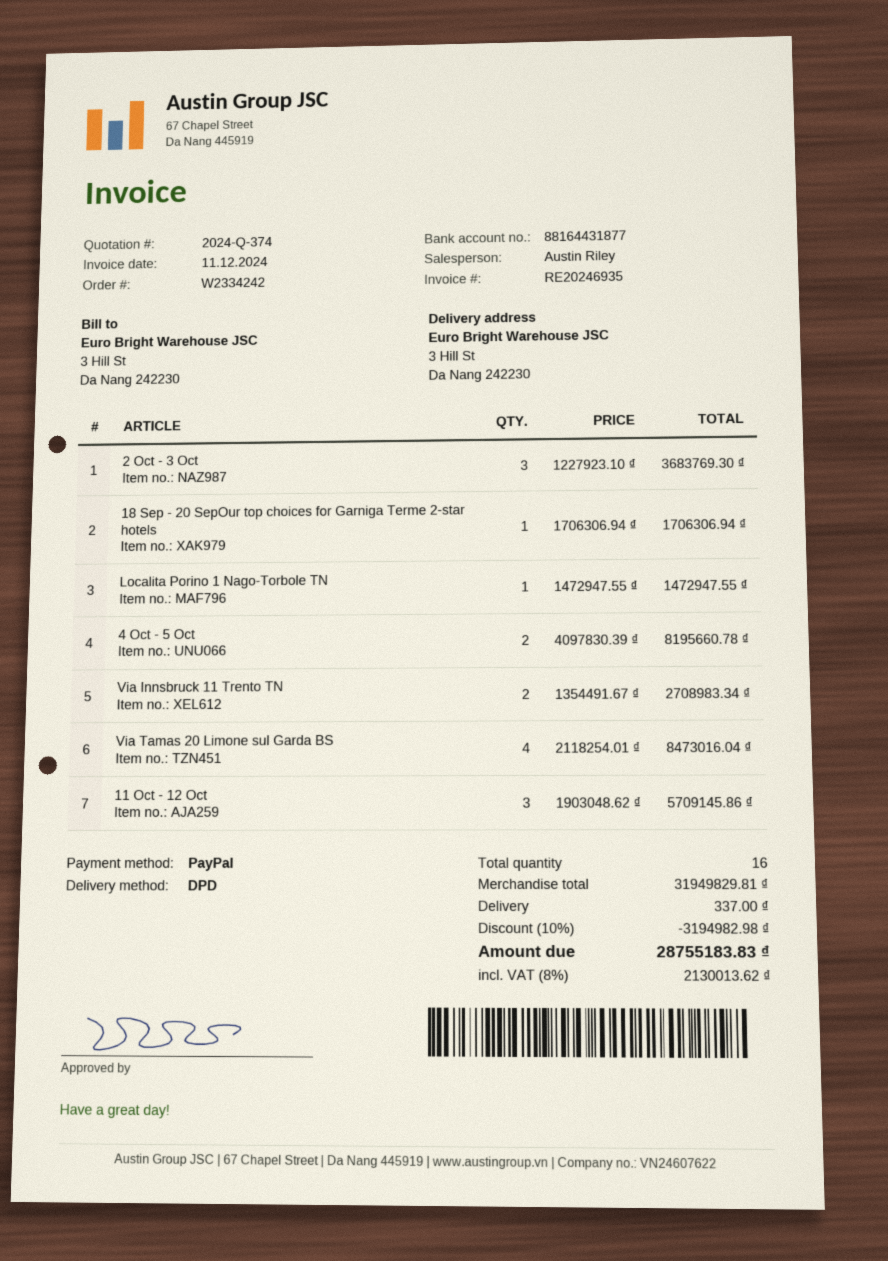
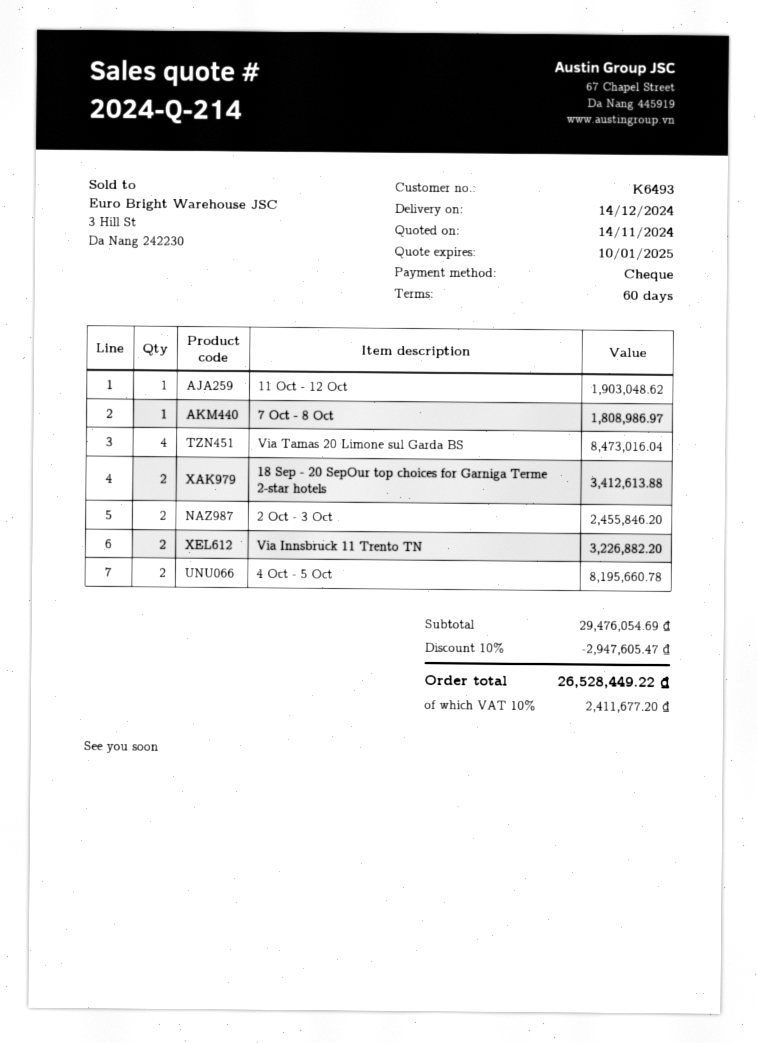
quote number: 2024-Q-374 -> 2024-Q-214
payment method: PayPal -> cheque
2 Oct - 3 Oct: 3 for 3683769.30 -> 2 for 2455846.20
18 Sep - 20 SepOur top choices for Garniga Terme 2-star hotels: 1 for 1706306.94 -> 2 for 3412613.88
Localita Porino 1 Nago-Torbole TN: 1 for 1472947.55 -> none
Via Innsbruck 11 Trento TN: 2 for 2708983.34 -> 2 for 3226882.20
11 Oct - 12 Oct: 3 for 5709145.86 -> 1 for 1903048.62
7 Oct - 8 Oct: none -> 1 for 1808986.97
subtotal: 31949829.81 -> 29476054.69
discount: 10% = 3194982.98 -> 10% = 2947605.47
shipping: 337.00 -> none
tax: 8% = 2130013.62 -> 10% = 2411677.20
total: 28755183.83 -> 26528449.22

